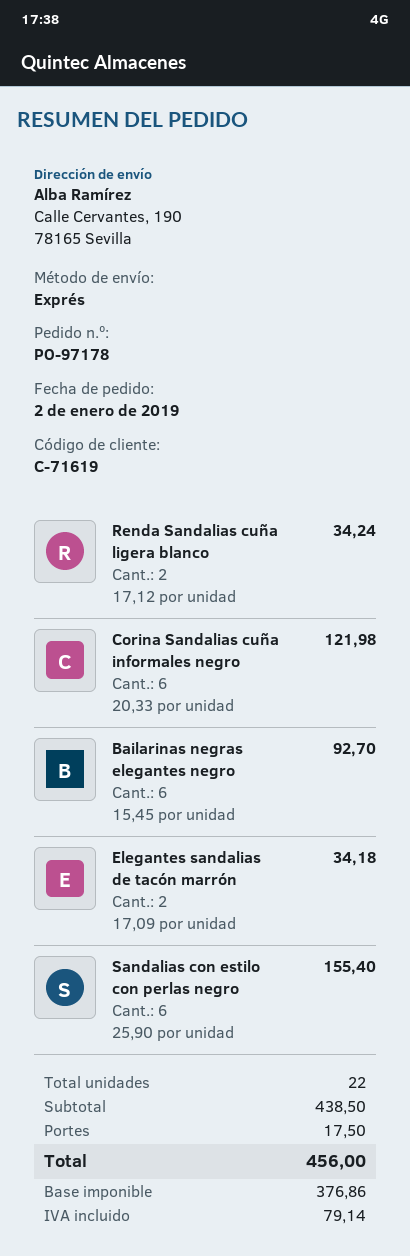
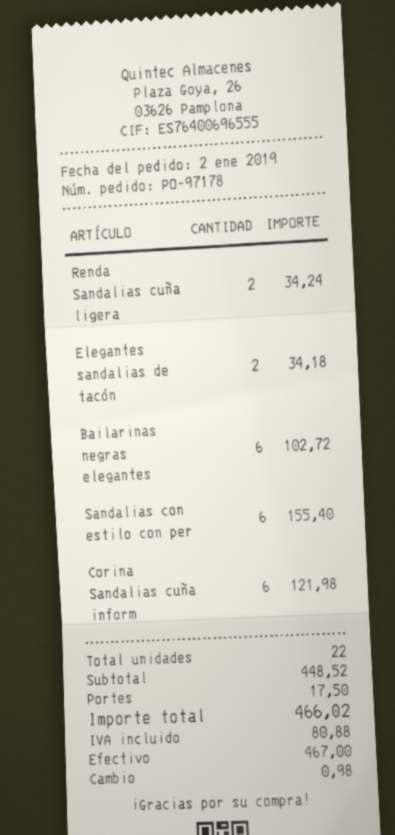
Bailarinas negras elegantes negro: 6 for 92.70 -> 6 for 102.72
subtotal: 438.50 -> 448.52
tax: 79.14 -> 80.88
total: 456.00 -> 466.02

